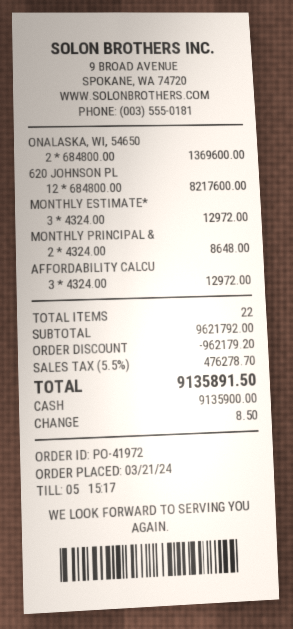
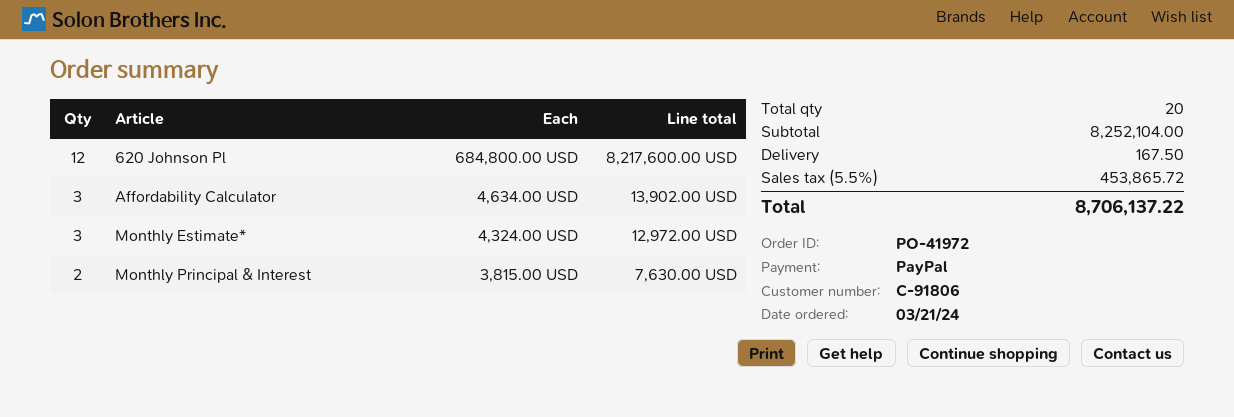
payment method: cash -> PayPal
ONALASKA, WI, 54650: 2 x 684800.00 = 1369600.00 -> none
MONTHLY PRINCIPAL &: 2 x 4324.00 = 8648.00 -> 2 x 3815.00 = 7630.00
AFFORDABILITY CALCU: 3 x 4324.00 = 12972.00 -> 3 x 4634.00 = 13902.00
total quantity: 22 -> 20
subtotal: 9621792.00 -> 8252104.00
discount: 962179.20 -> none
shipping: none -> 167.50
tax: 5.5% = 476278.70 -> 5.5% = 453865.72
total: 9135891.50 -> 8706137.22

